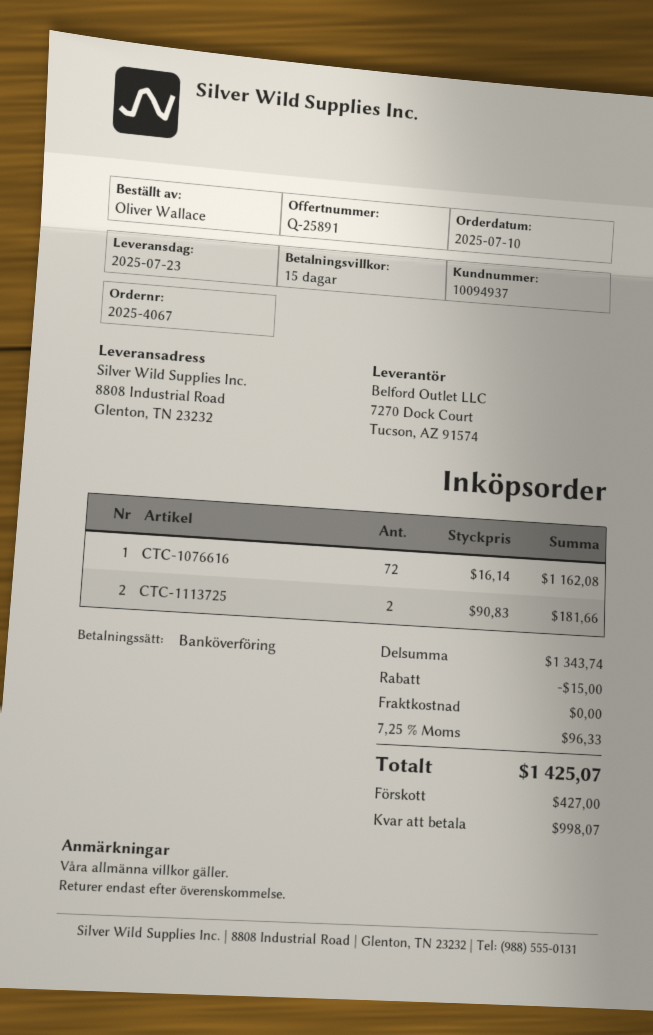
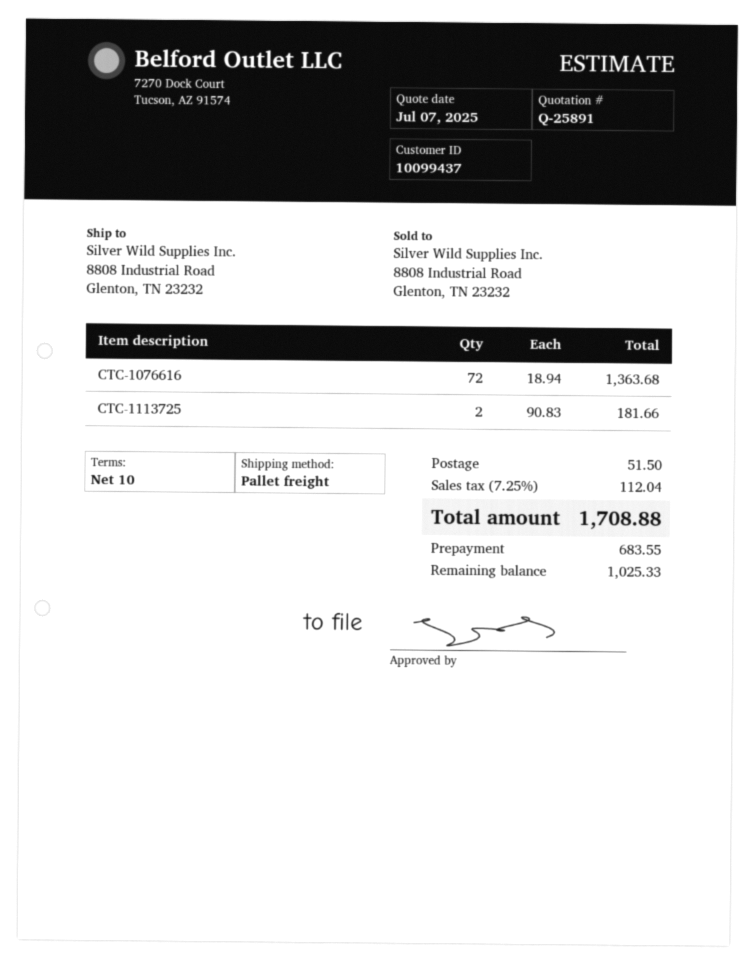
payment terms: 15 days -> 10 days
customer number: 10094937 -> 10099437
CTC-1076616: 72 x 16.14 = 1162.08 -> 72 x 18.94 = 1363.68
discount: 15.00 -> none
shipping: 0.00 -> 51.50
tax: 7.25% = 96.33 -> 7.25% = 112.04
total: 1425.07 -> 1708.88
deposit: 427.00 -> 683.55
balance: 998.07 -> 1025.33

